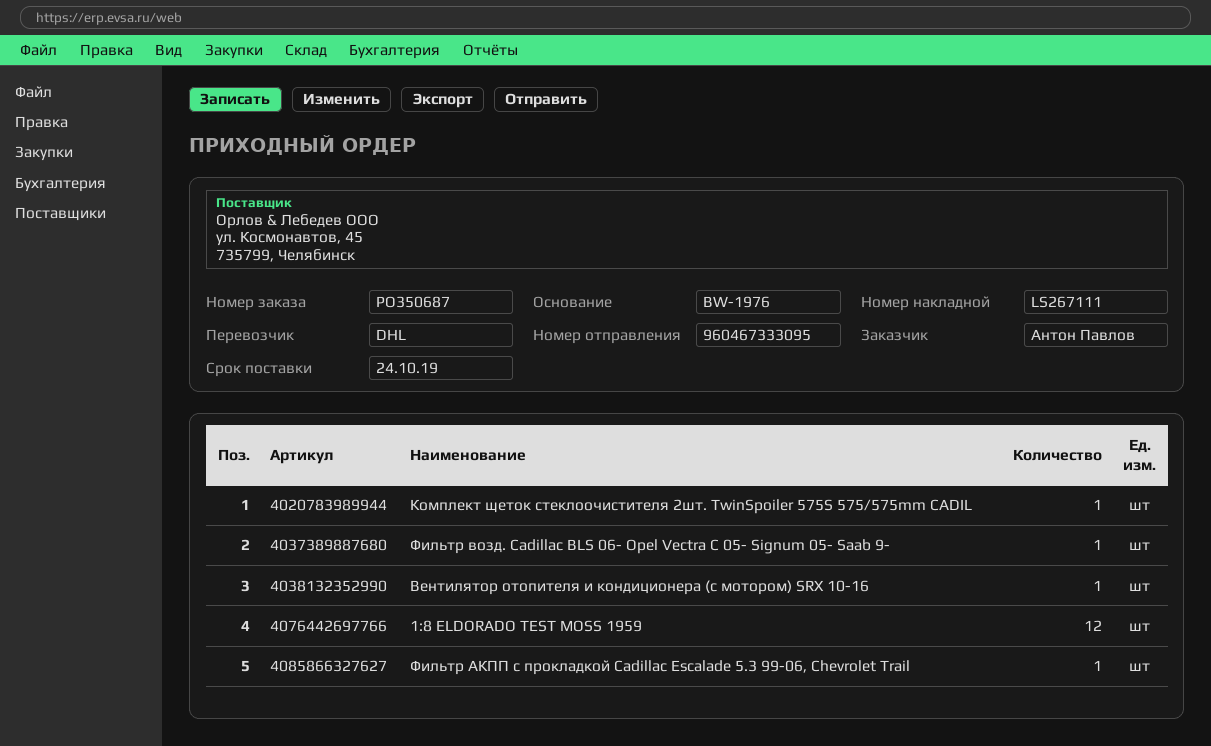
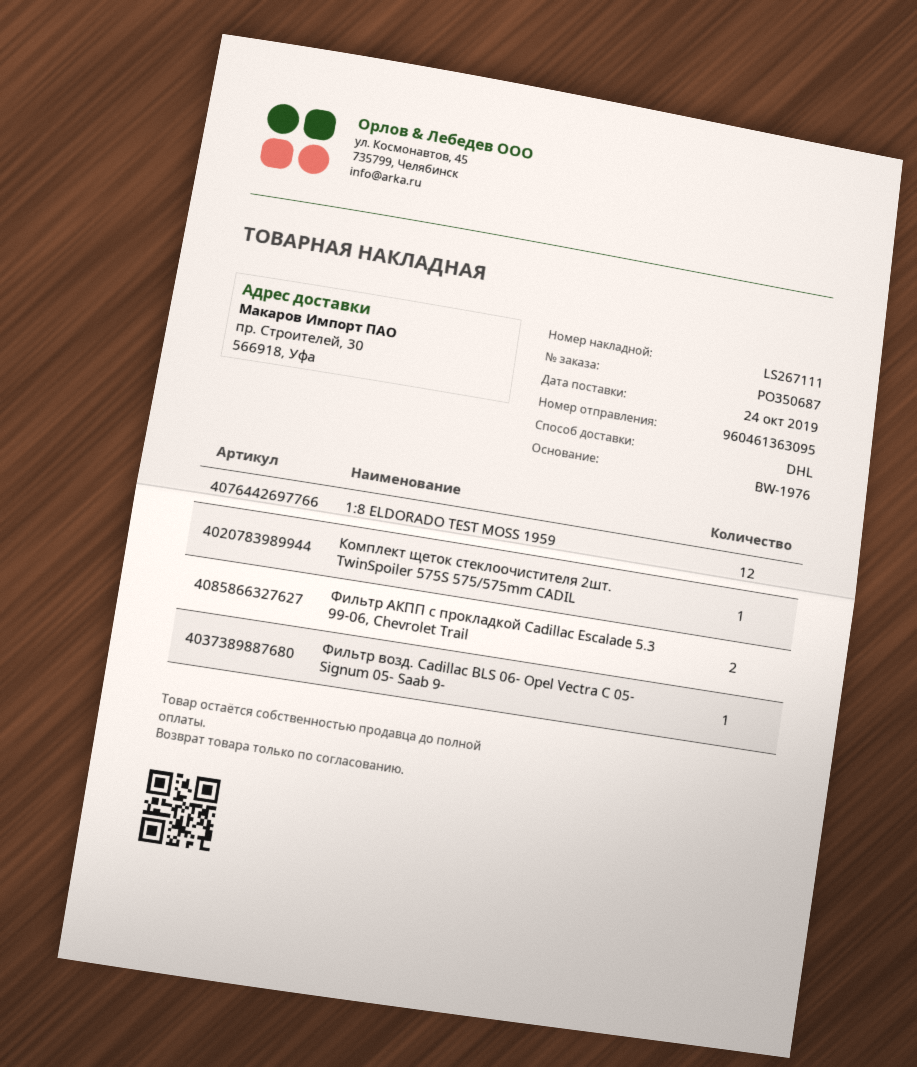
tracking number: 960467333095 -> 960461363095
Вентилятор отопителя и кондиционера (с мотором) SRX 10-16: 1 -> none
Фильтр АКПП с прокладкой Cadillac Escalade 5.3 99-06, Chevrolet Trail: 1 -> 2

